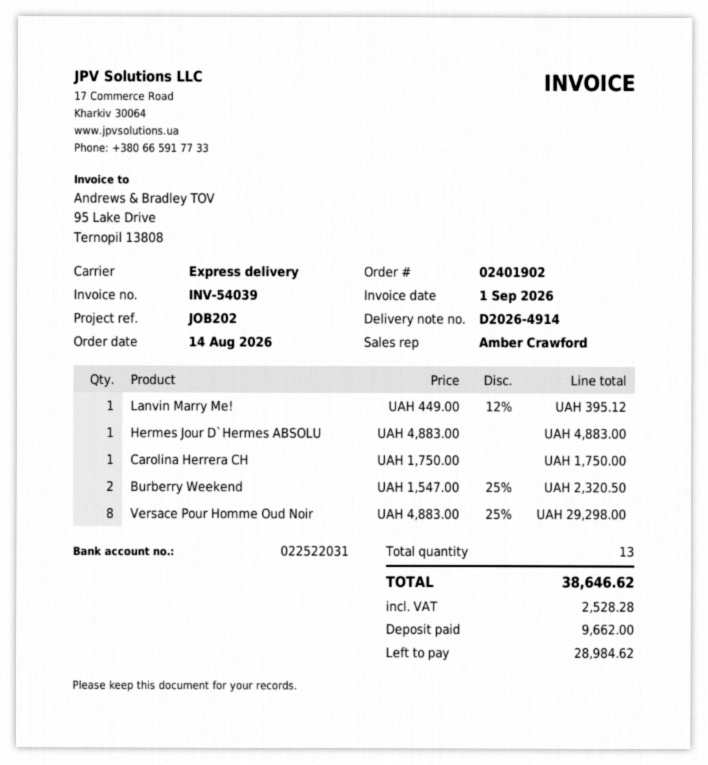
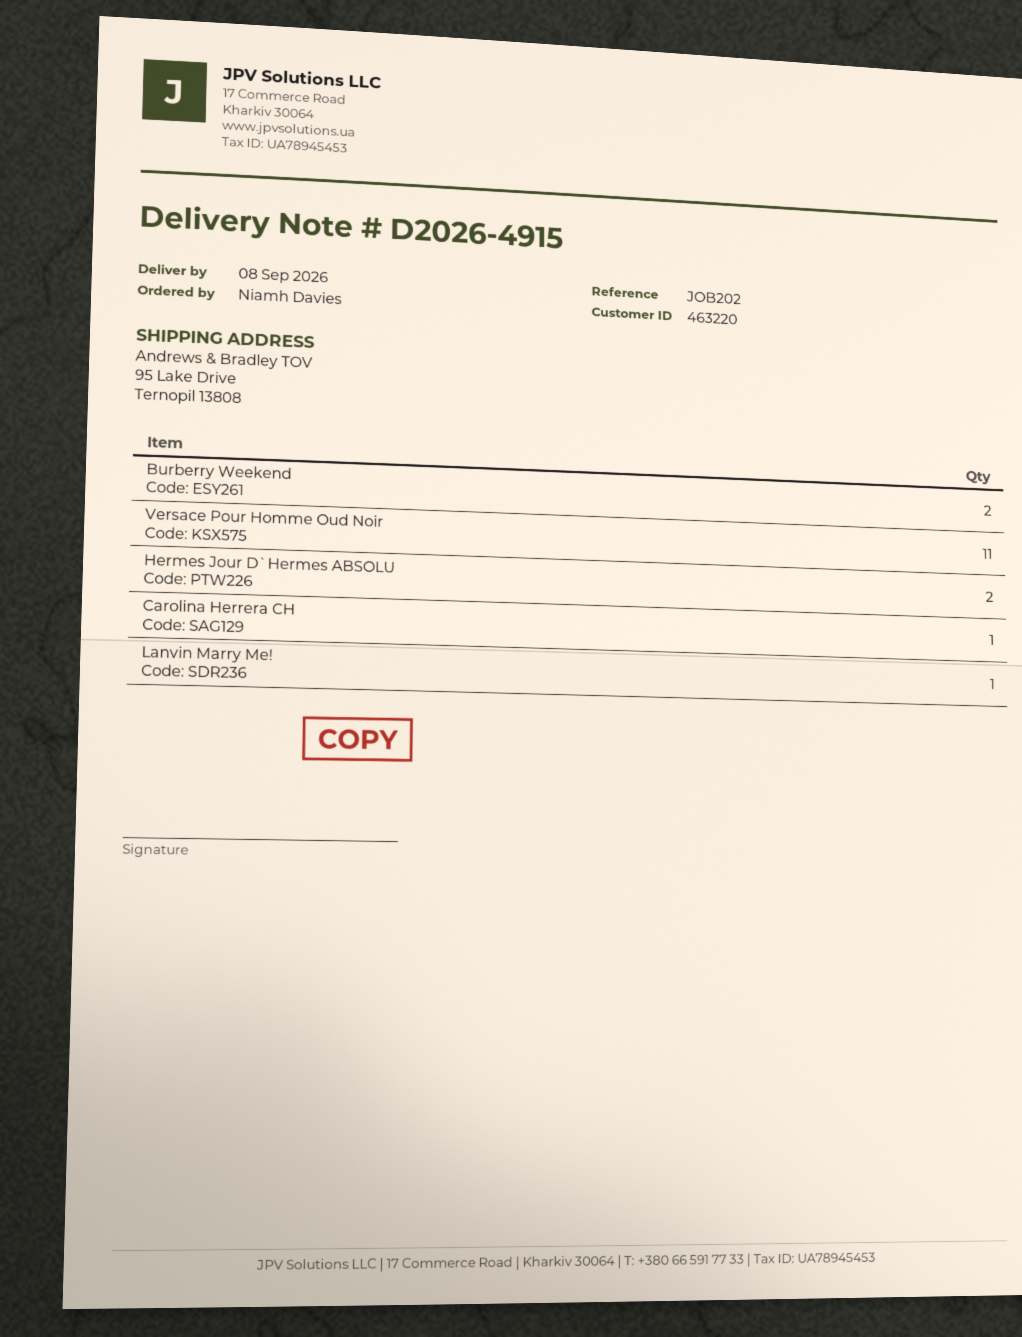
delivery note number: D2026-4914 -> D2026-4915
Hermes Jour D`Hermes ABSOLU: 1 -> 2
Versace Pour Homme Oud Noir: 8 -> 11

